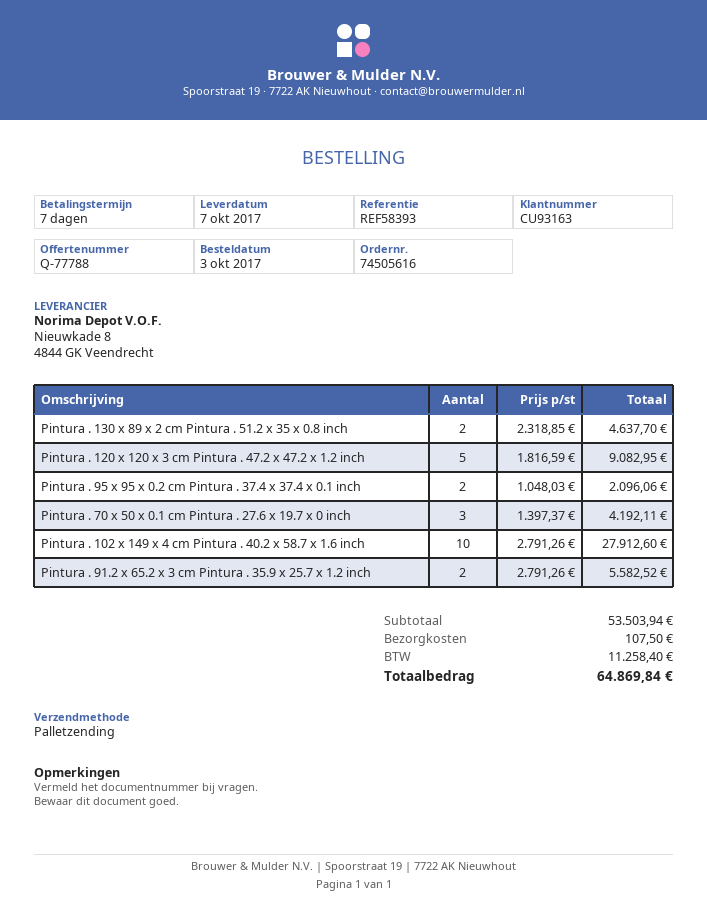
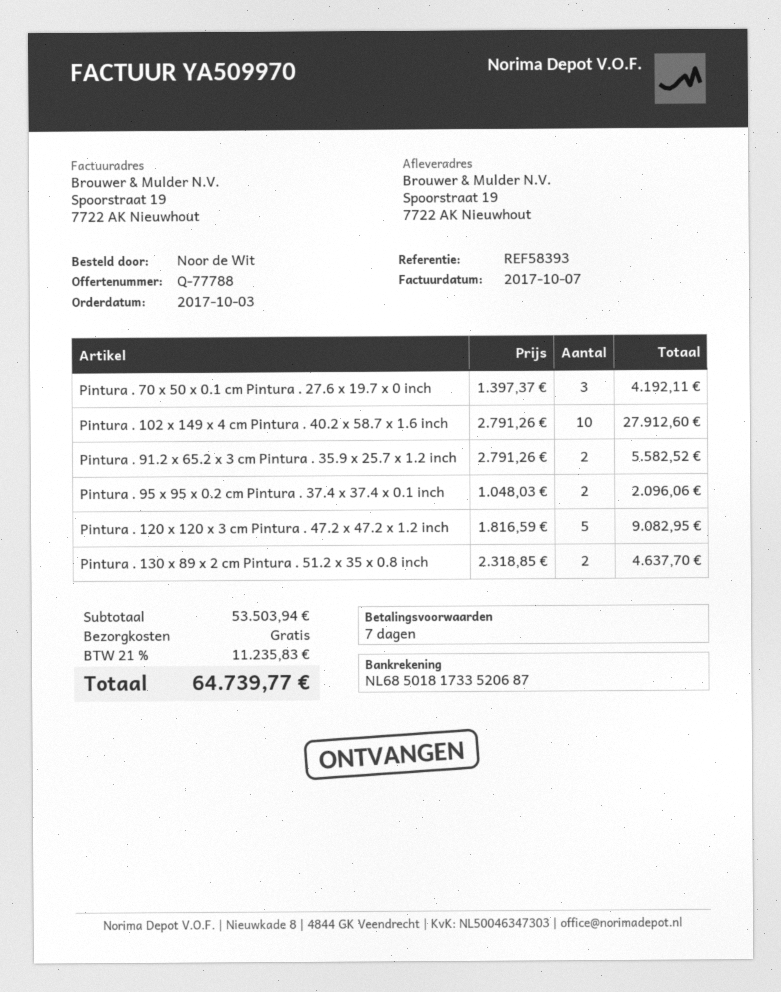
shipping: 107.50 -> 0.00
tax: 11258.40 -> 11235.83
total: 64869.84 -> 64739.77

